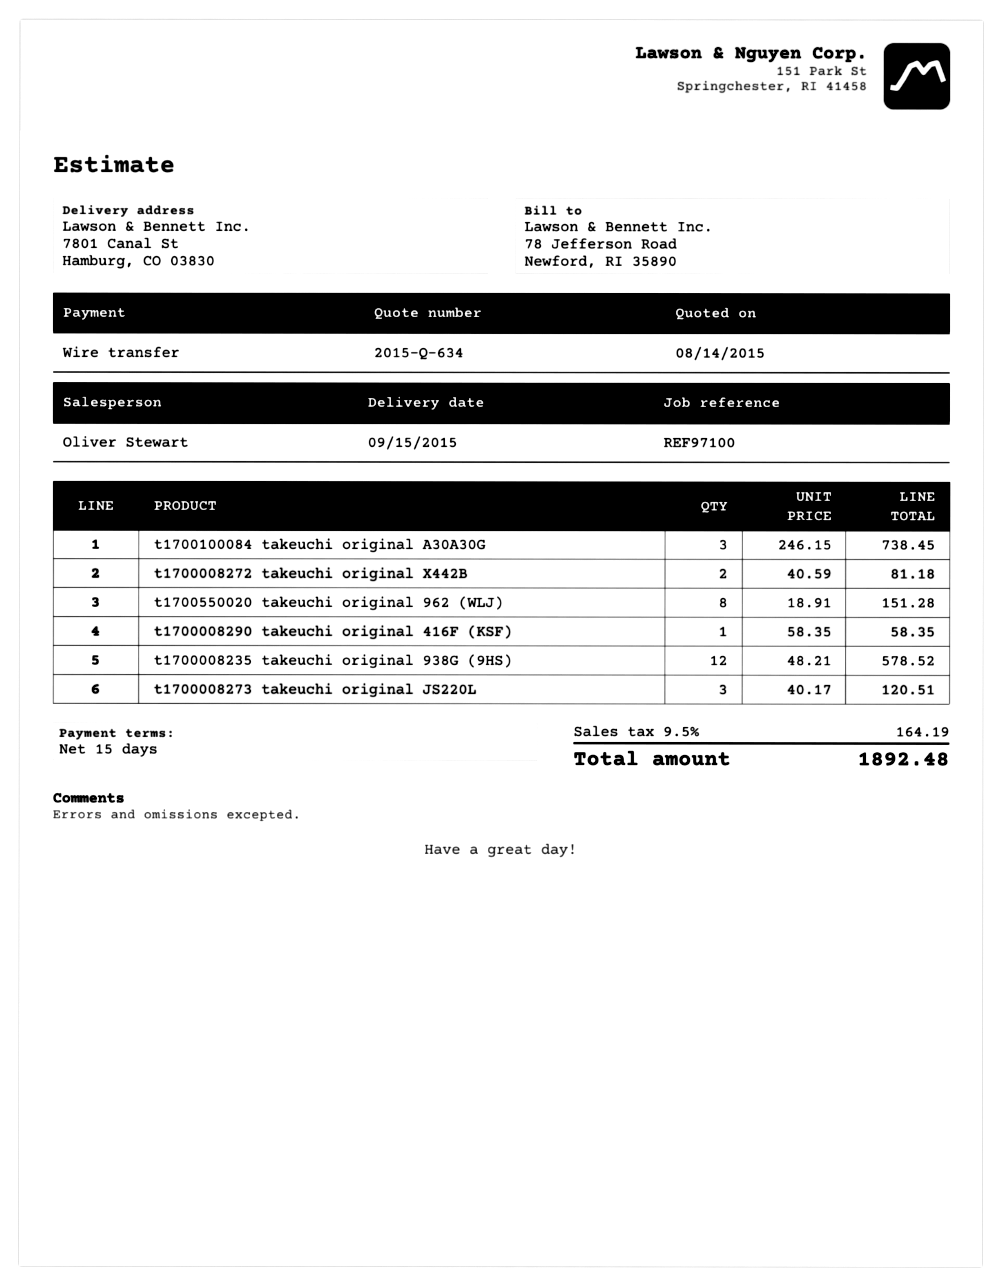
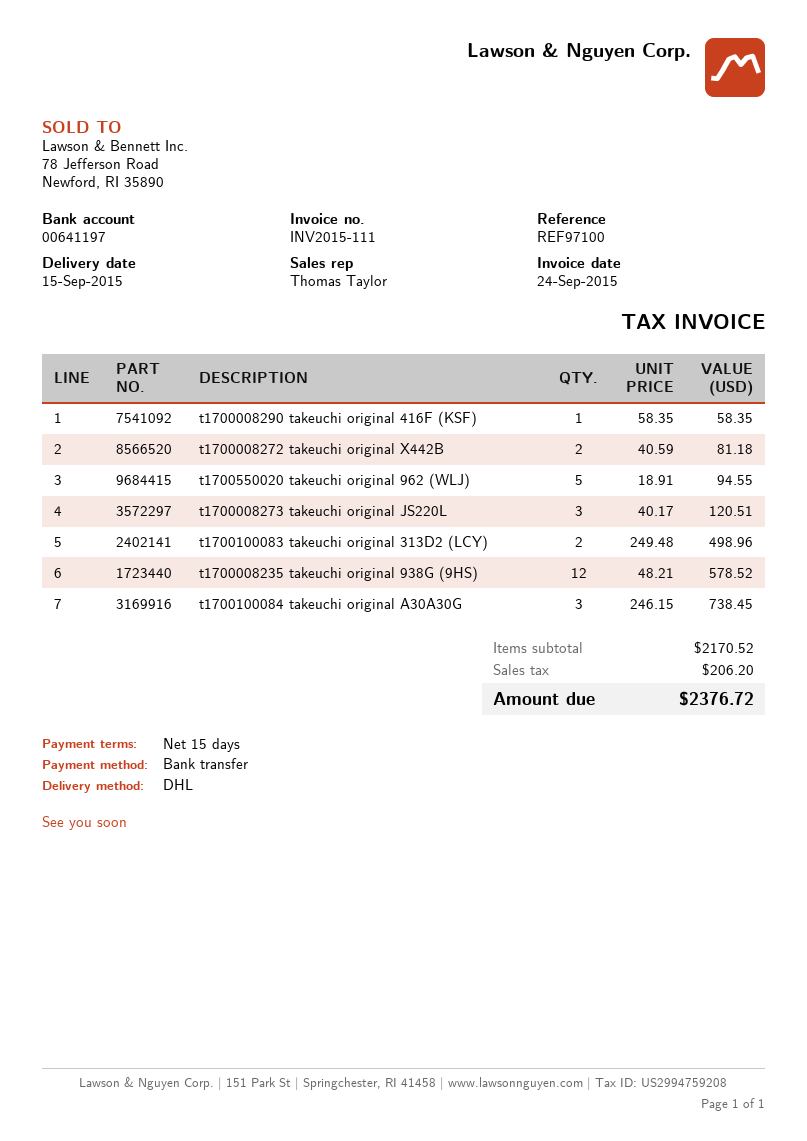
sales rep: Oliver Stewart -> Thomas Taylor
t1700550020 takeuchi original 962 (WLJ): 8 x 18.91 = 151.28 -> 5 x 18.91 = 94.55
t1700100083 takeuchi original 313D2 (LCY): none -> 2 x 249.48 = 498.96
tax: 164.19 -> 206.20
total: 1892.48 -> 2376.72

